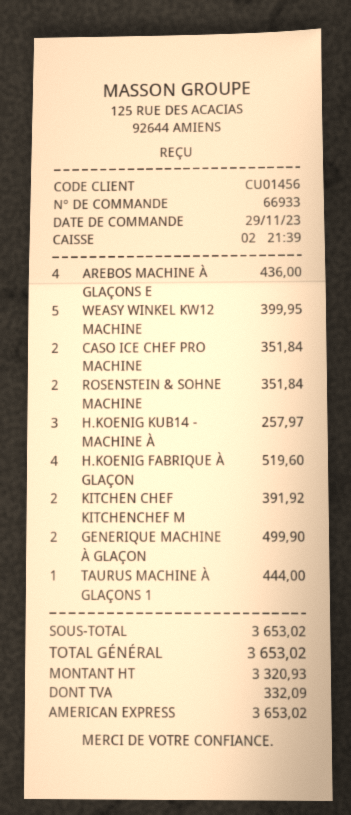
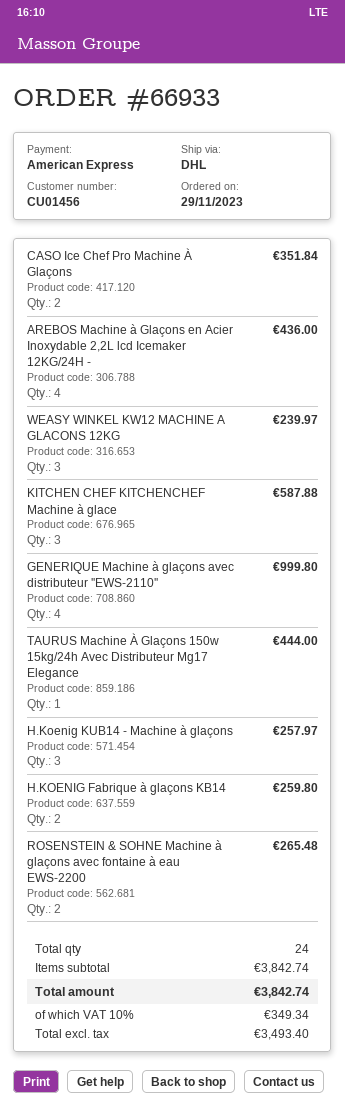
WEASY WINKEL KW12 MACHINE: 5 for 399.95 -> 3 for 239.97
ROSENSTEIN & SOHNE MACHINE: 2 for 351.84 -> 2 for 265.48
H.KOENIG FABRIQUE À GLAÇON: 4 for 519.60 -> 2 for 259.80
KITCHEN CHEF KITCHENCHEF M: 2 for 391.92 -> 3 for 587.88
GENERIQUE MACHINE À GLAÇON: 2 for 499.90 -> 4 for 999.80
subtotal: 3653.02 -> 3842.74
net: 3320.93 -> 3493.40
tax: 332.09 -> 349.34
total: 3653.02 -> 3842.74

